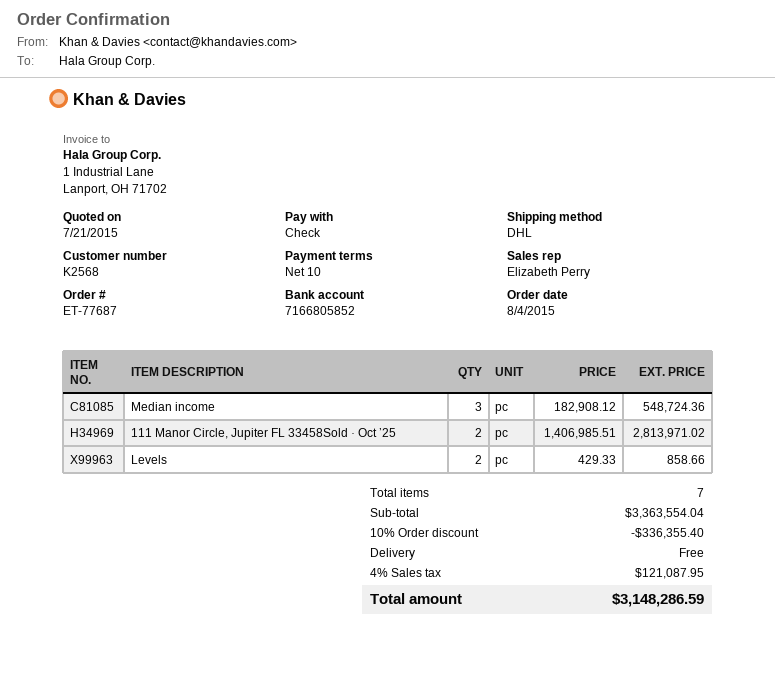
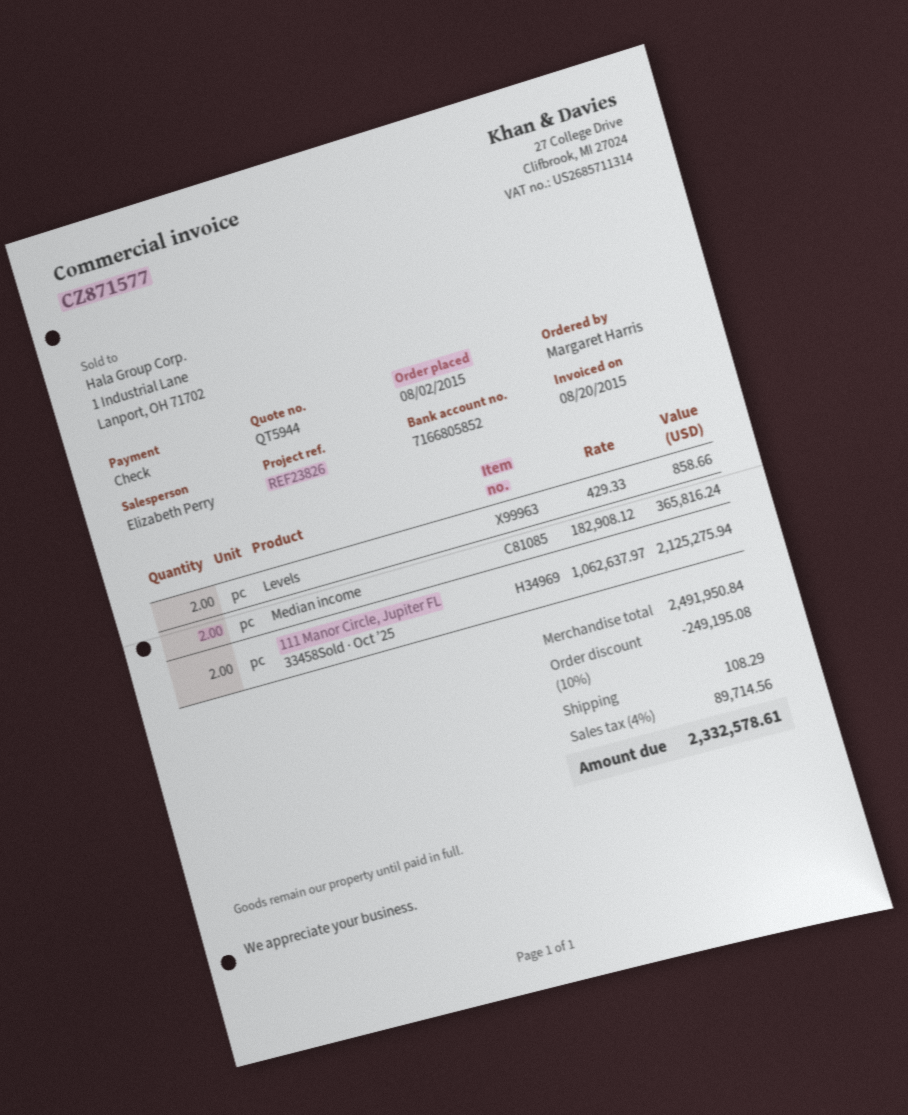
order date: 2015-08-04 -> 2015-08-02
Median income: 3 x 182908.12 = 548724.36 -> 2 x 182908.12 = 365816.24
111 Manor Circle, Jupiter FL 33458Sold · Oct ’25: 2 x 1406985.51 = 2813971.02 -> 2 x 1062637.97 = 2125275.94
subtotal: 3363554.04 -> 2491950.84
discount: 10% = 336355.40 -> 10% = 249195.08
shipping: 0.00 -> 108.29
tax: 4% = 121087.95 -> 4% = 89714.56
total: 3148286.59 -> 2332578.61

